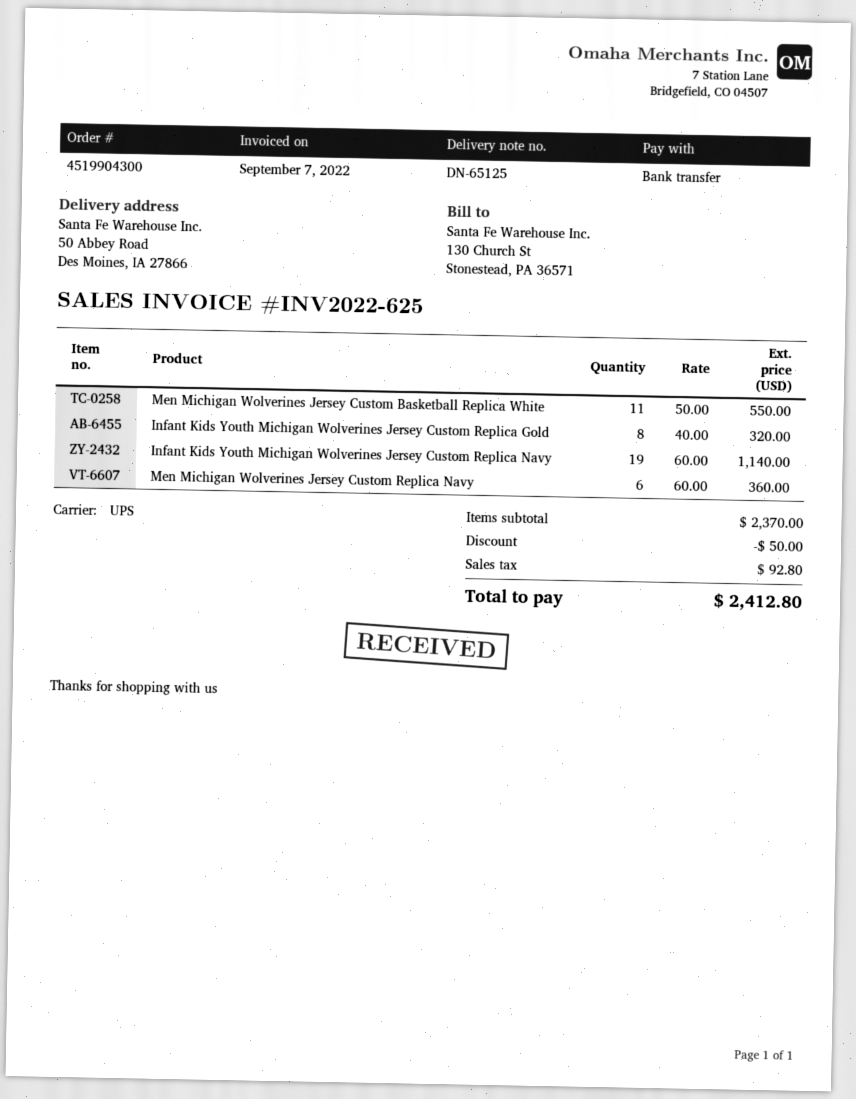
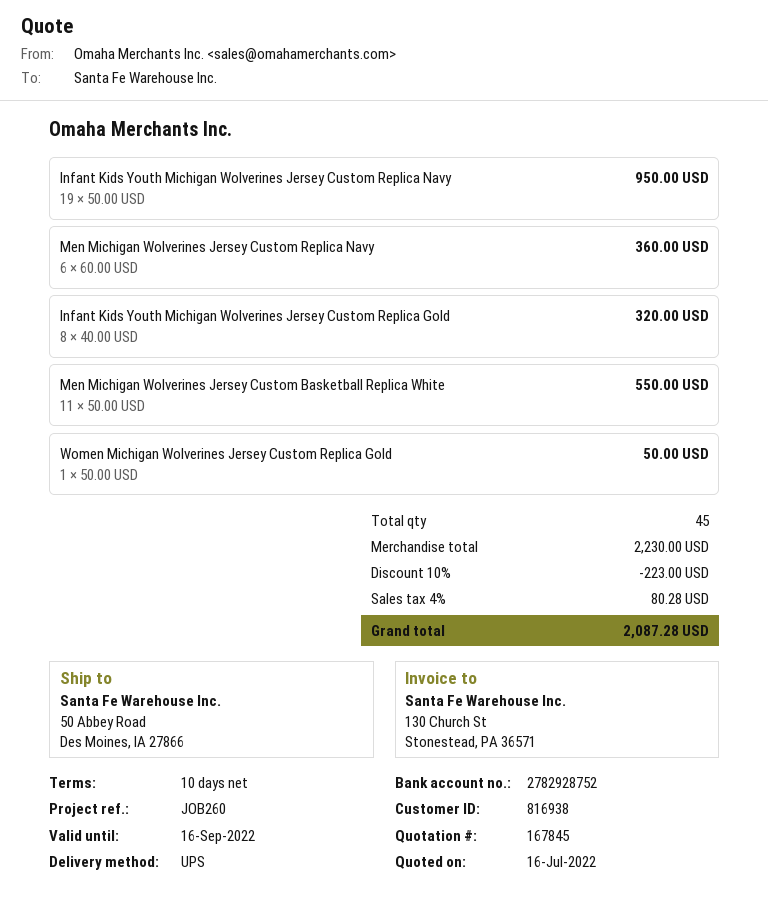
Infant Kids Youth Michigan Wolverines Jersey Custom Replica Navy: 19 x 60.00 = 1140.00 -> 19 x 50.00 = 950.00
Women Michigan Wolverines Jersey Custom Replica Gold: none -> 1 x 50.00 = 50.00
subtotal: 2370.00 -> 2230.00
discount: 50.00 -> 223.00
tax: 92.80 -> 80.28
total: 2412.80 -> 2087.28

